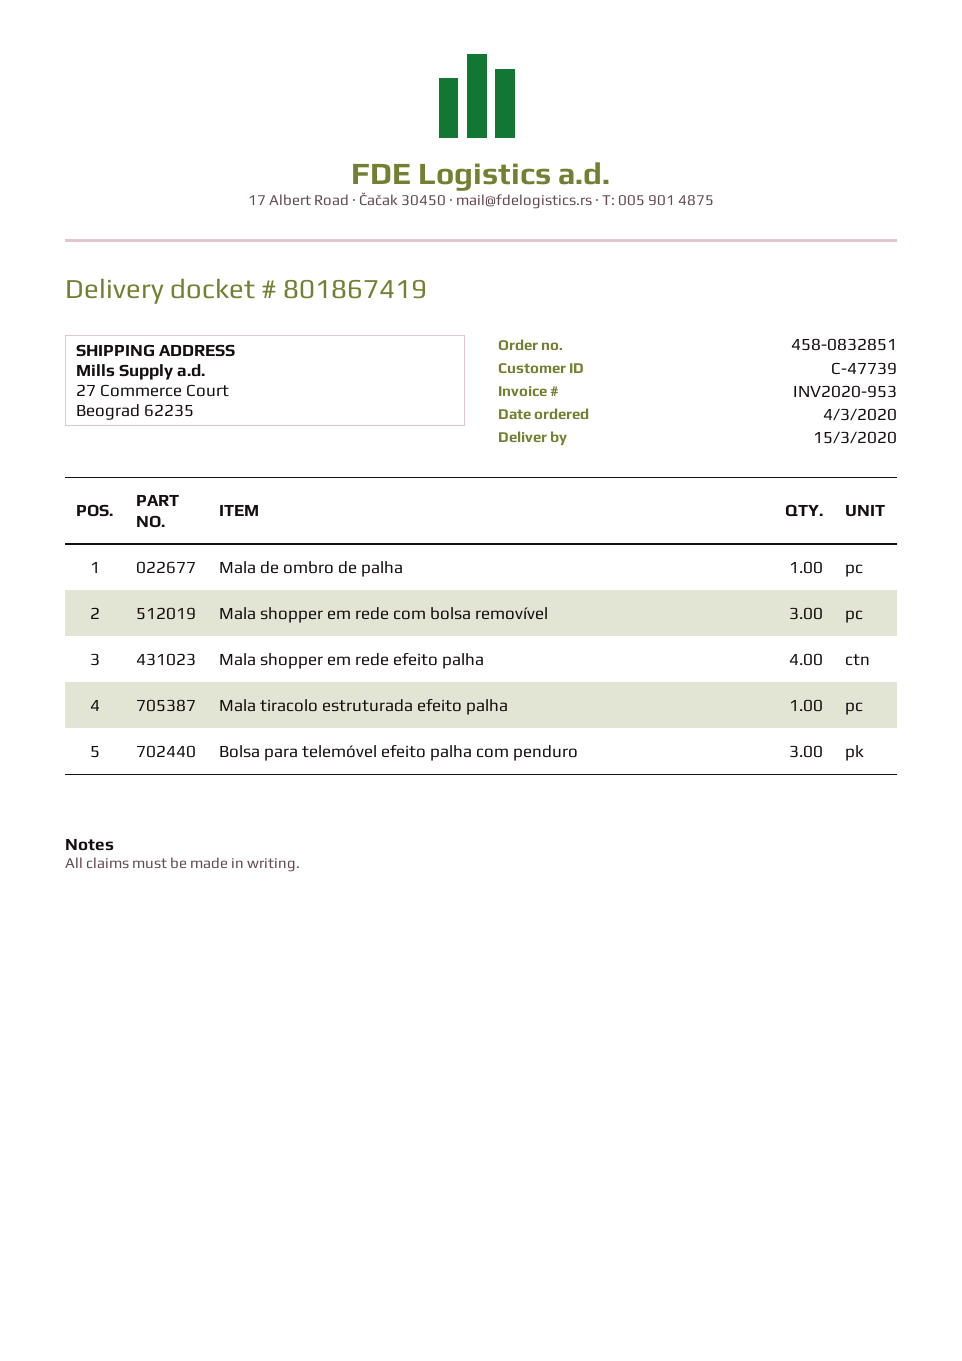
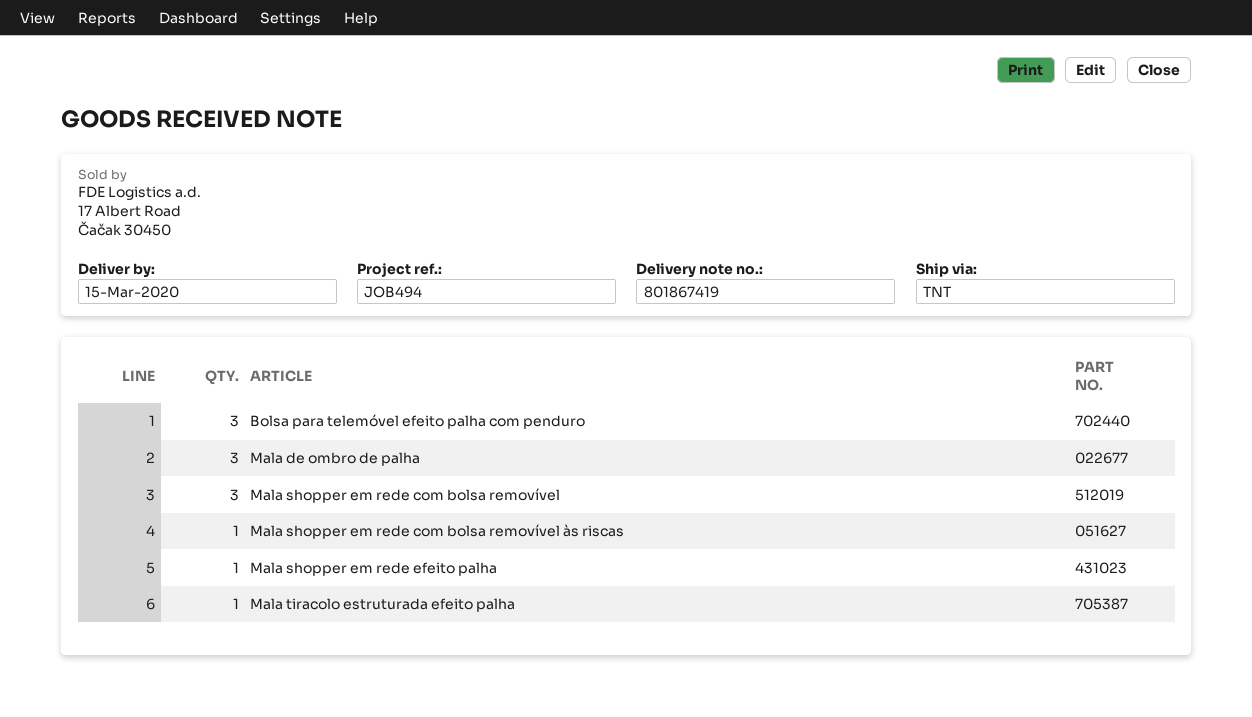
Mala de ombro de palha: 1 -> 3
Mala shopper em rede efeito palha: 4 -> 1
Mala shopper em rede com bolsa removível às riscas: none -> 1

